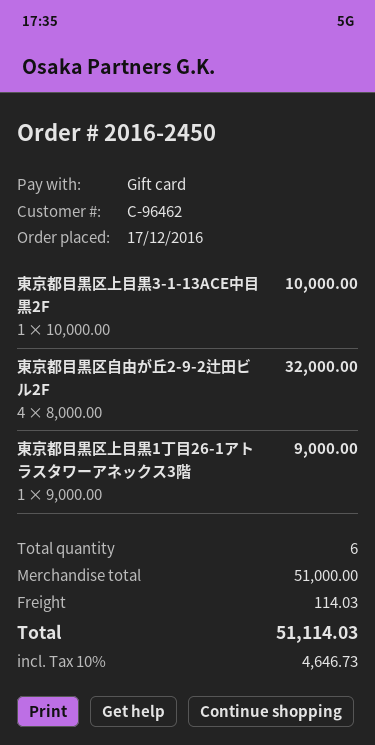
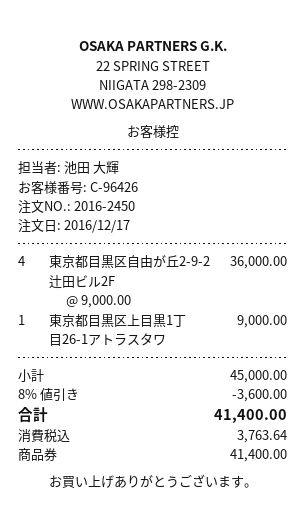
customer number: C-96462 -> C-96426
東京都目黒区上目黒3-1-13ACE中目黒2F: 1 x 10000.00 = 10000.00 -> none
東京都目黒区自由が丘2-9-2辻田ビル2F: 4 x 8000.00 = 32000.00 -> 4 x 9000.00 = 36000.00
subtotal: 51000.00 -> 45000.00
discount: none -> 8% = 3600.00
shipping: 114.03 -> none
tax: 4646.73 -> 3763.64
total: 51114.03 -> 41400.00

